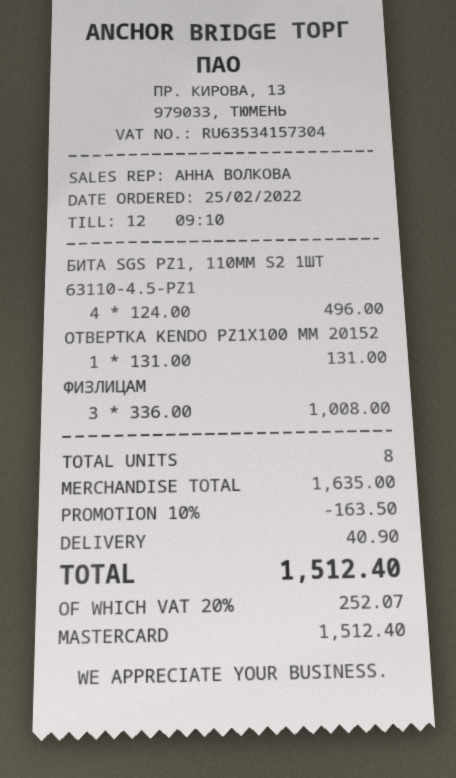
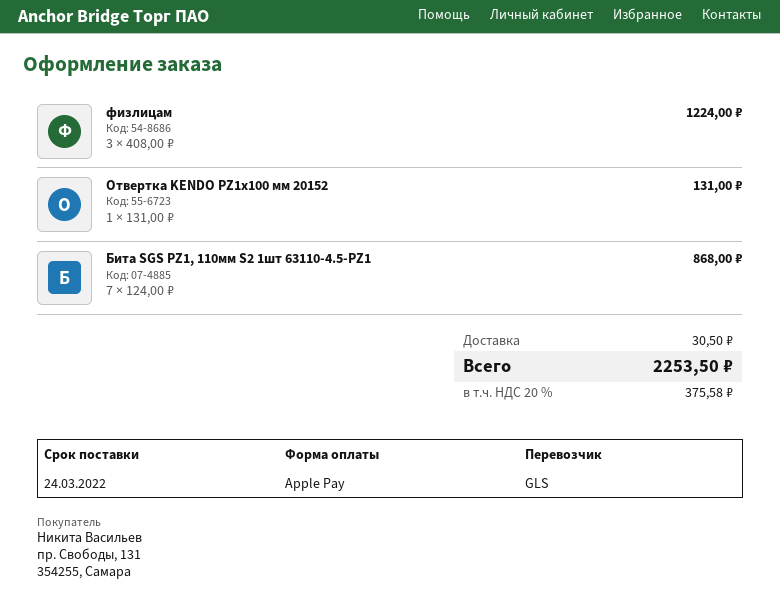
payment method: Mastercard -> Apple Pay
БИТА SGS PZ1, 110ММ S2 1ШТ 63110-4.5-PZ1: 4 x 124.00 = 496.00 -> 7 x 124.00 = 868.00
ФИЗЛИЦАМ: 3 x 336.00 = 1008.00 -> 3 x 408.00 = 1224.00
discount: 10% = 163.50 -> none
shipping: 40.90 -> 30.50
tax: 20% = 252.07 -> 20% = 375.58
total: 1512.40 -> 2253.50

